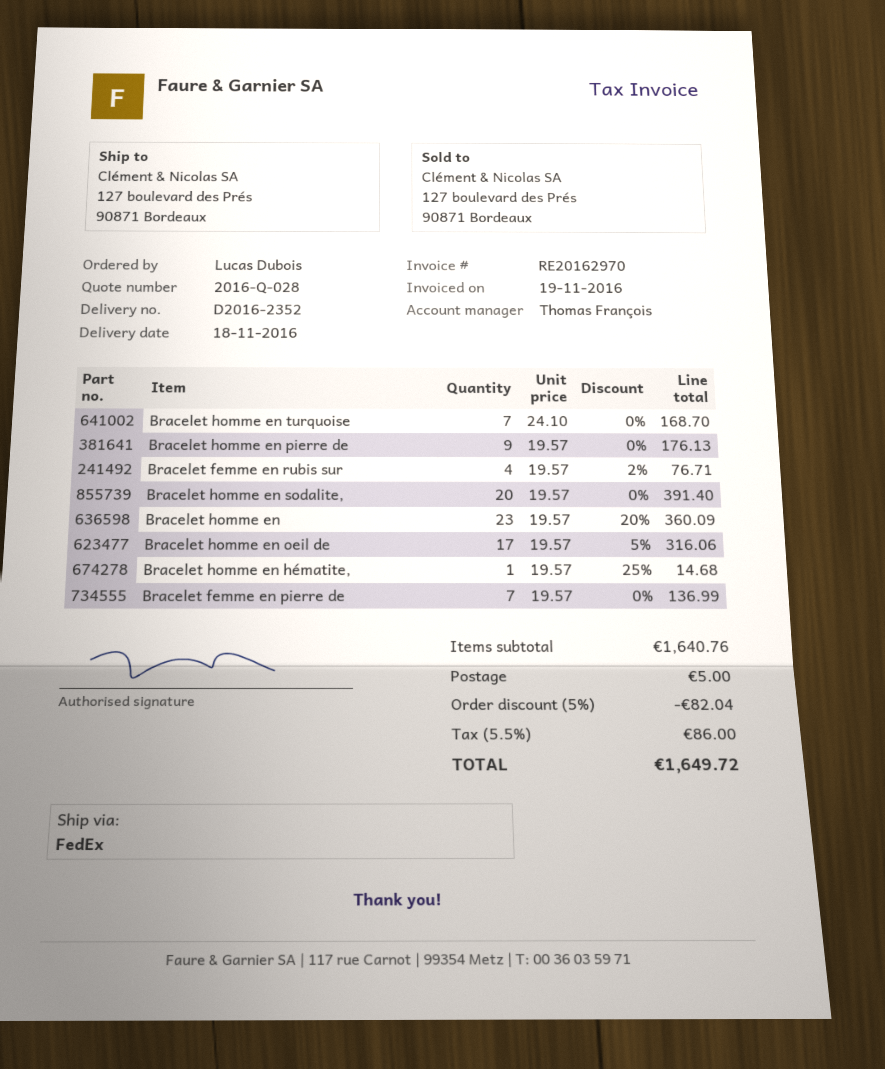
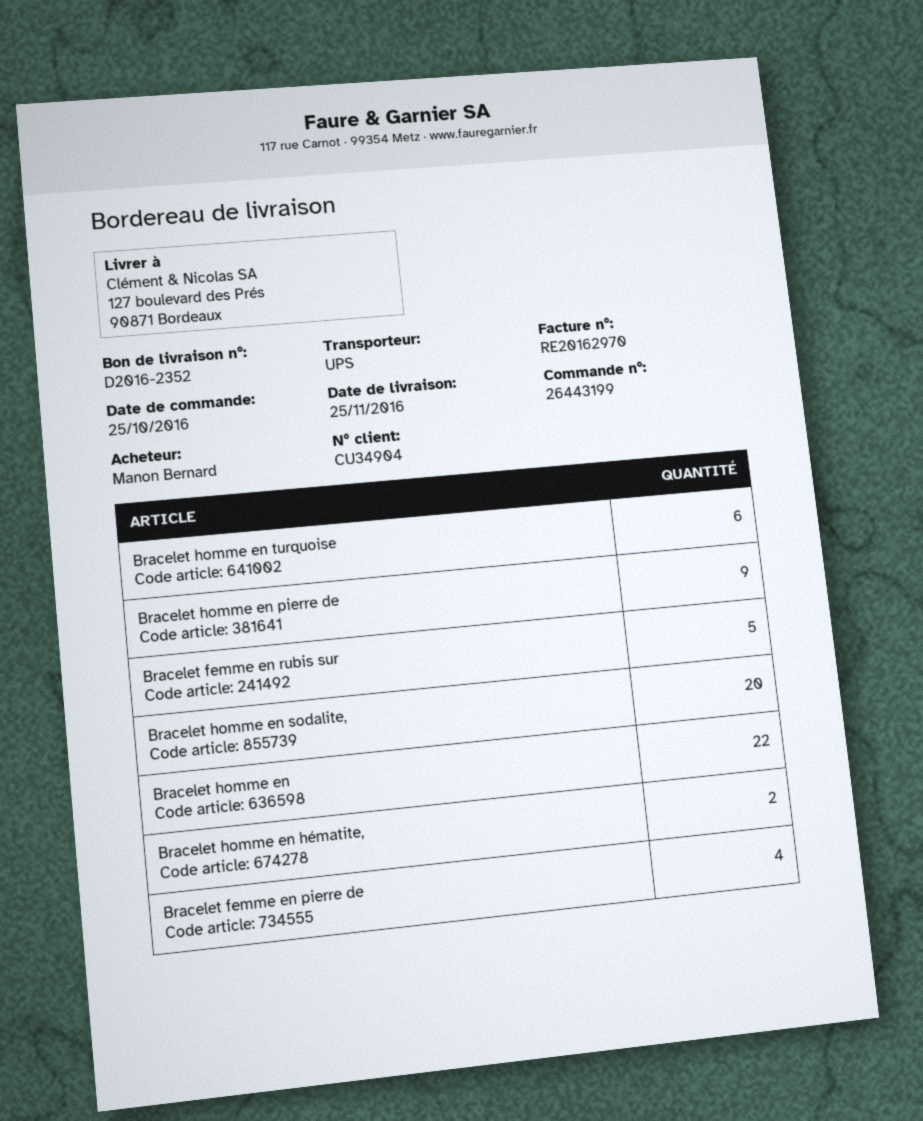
delivery date: 2016-11-18 -> 2016-11-25
ordered by: Lucas Dubois -> Manon Bernard
shipping method: FedEx -> UPS
Bracelet homme en turquoise: 7 -> 6
Bracelet femme en rubis sur: 4 -> 5
Bracelet homme en: 23 -> 22
Bracelet homme en oeil de: 17 -> none
Bracelet homme en hématite,: 1 -> 2
Bracelet femme en pierre de: 7 -> 4

